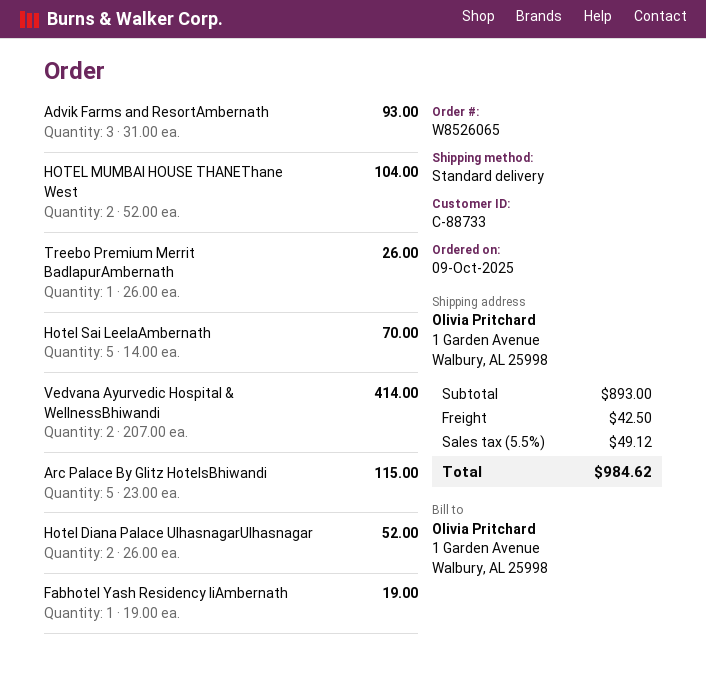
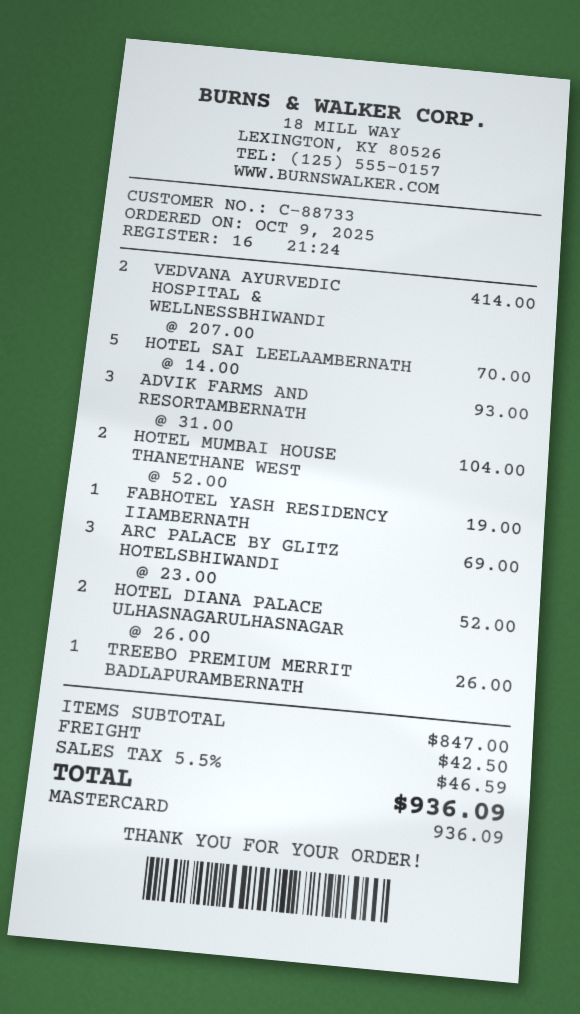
Arc Palace By Glitz HotelsBhiwandi: 5 x 23.00 = 115.00 -> 3 x 23.00 = 69.00
subtotal: 893.00 -> 847.00
tax: 5.5% = 49.12 -> 5.5% = 46.59
total: 984.62 -> 936.09

